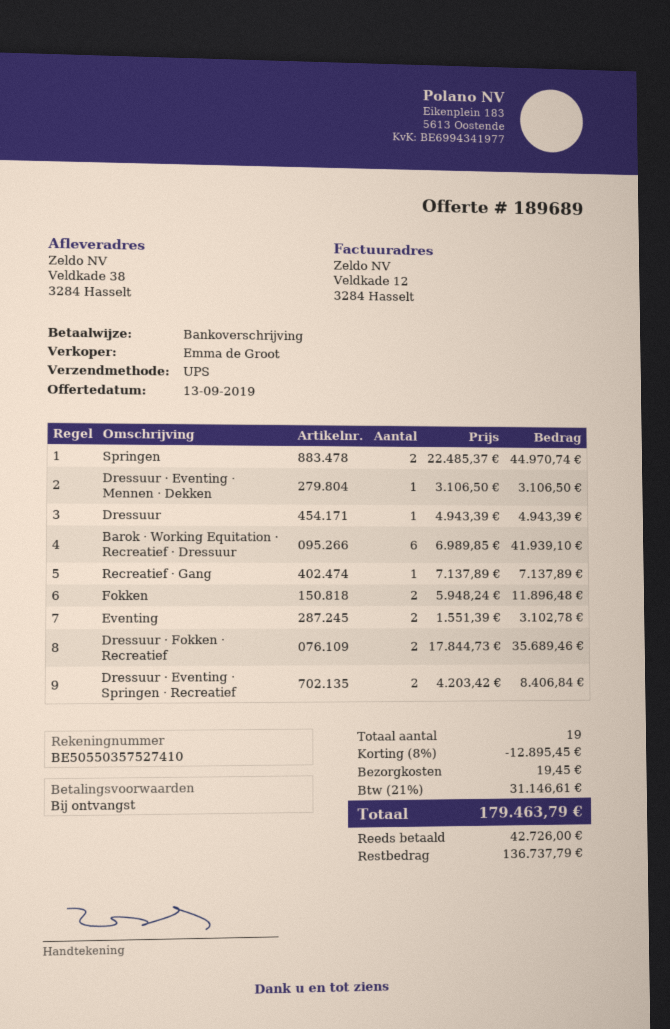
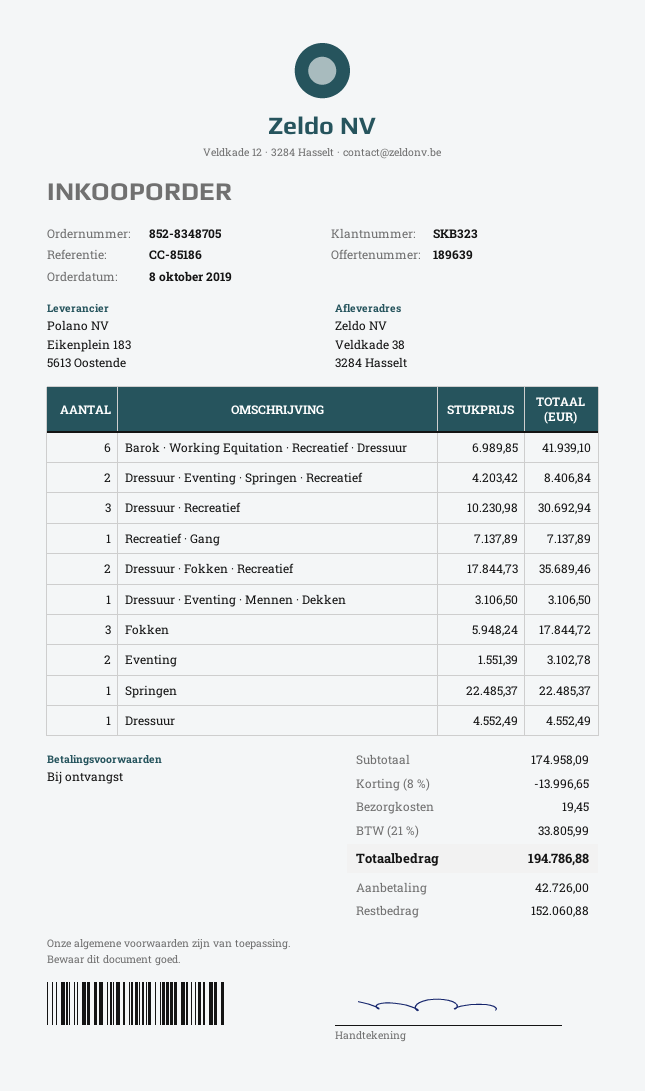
quote number: 189689 -> 189639
Springen: 2 x 22485.37 = 44970.74 -> 1 x 22485.37 = 22485.37
Dressuur: 1 x 4943.39 = 4943.39 -> 1 x 4552.49 = 4552.49
Fokken: 2 x 5948.24 = 11896.48 -> 3 x 5948.24 = 17844.72
Dressuur · Recreatief: none -> 3 x 10230.98 = 30692.94
discount: 8% = 12895.45 -> 8% = 13996.65
tax: 21% = 31146.61 -> 21% = 33805.99
total: 179463.79 -> 194786.88
balance: 136737.79 -> 152060.88

